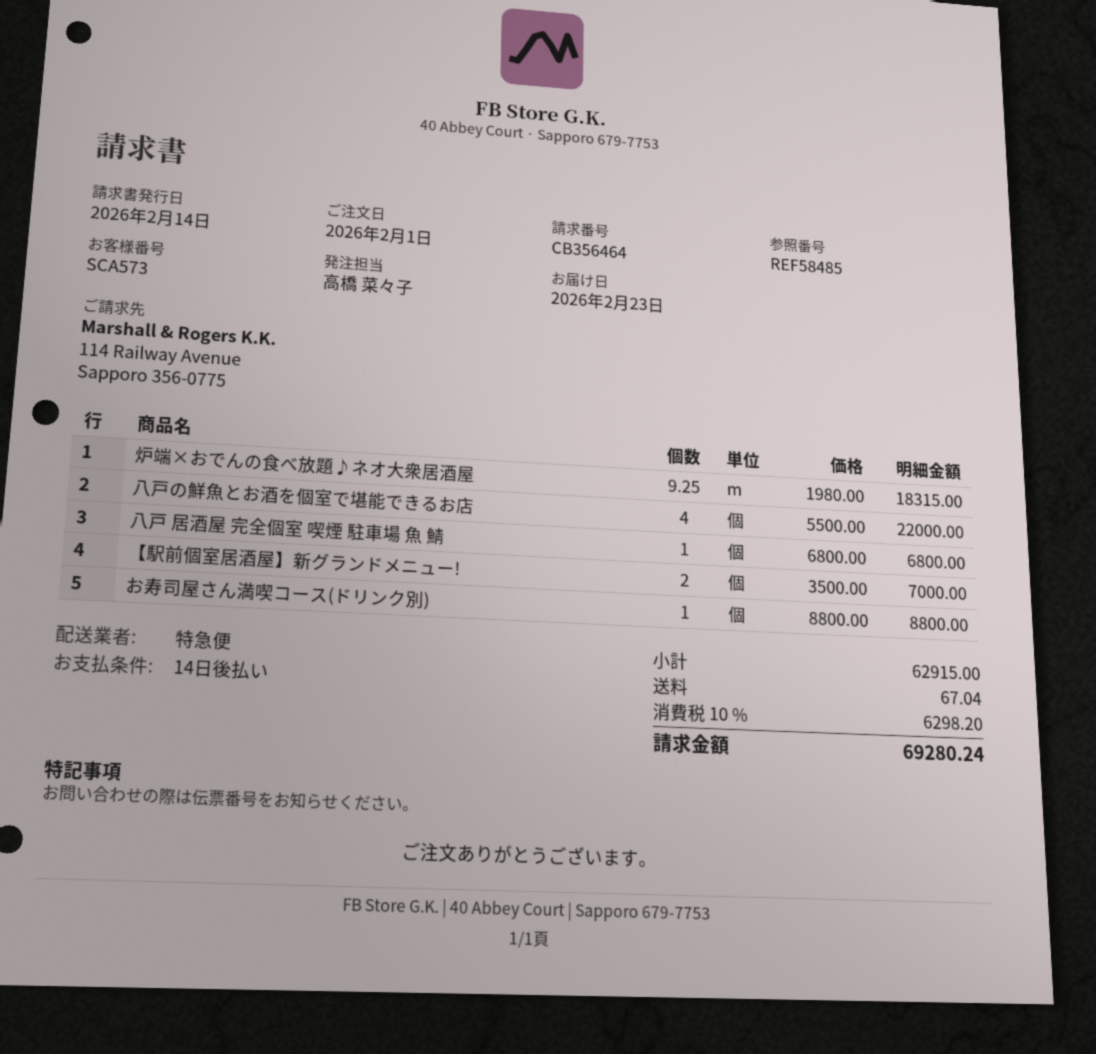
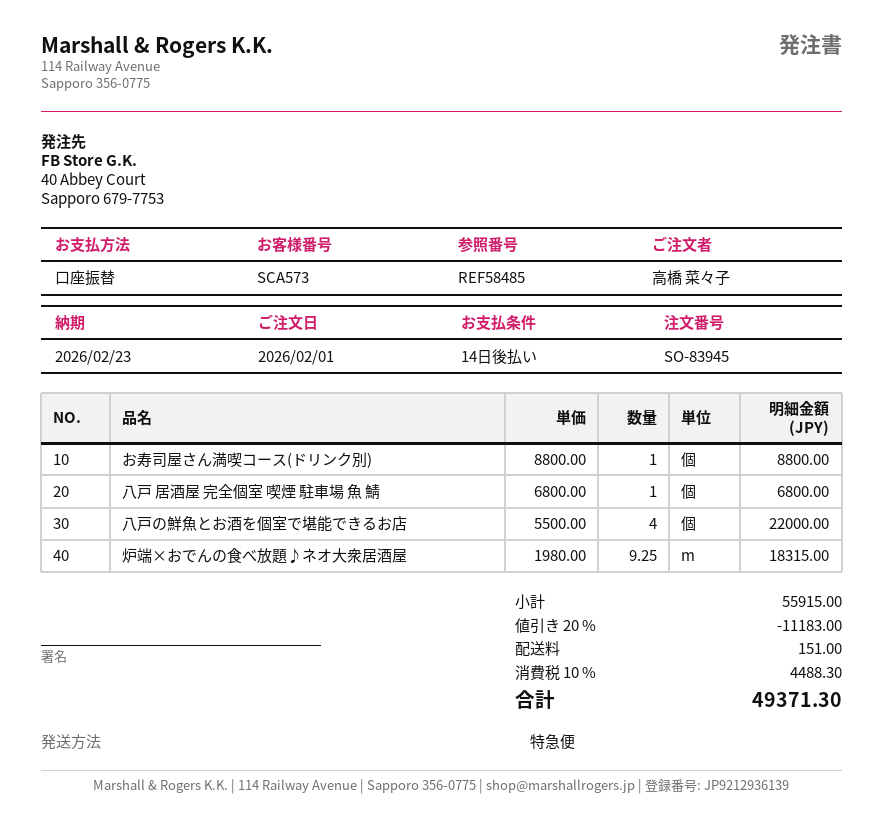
【駅前個室居酒屋】新グランドメニュー!: 2 x 3500.00 = 7000.00 -> none
subtotal: 62915.00 -> 55915.00
discount: none -> 20% = 11183.00
shipping: 67.04 -> 151.00
tax: 10% = 6298.20 -> 10% = 4488.30
total: 69280.24 -> 49371.30

